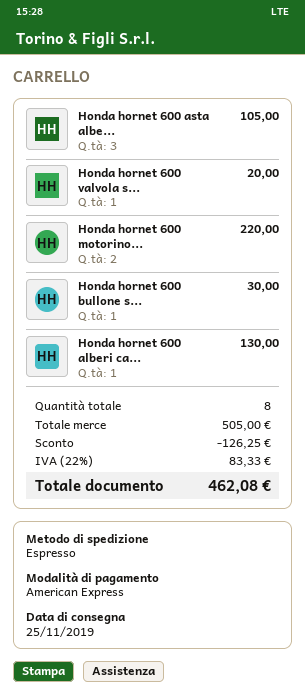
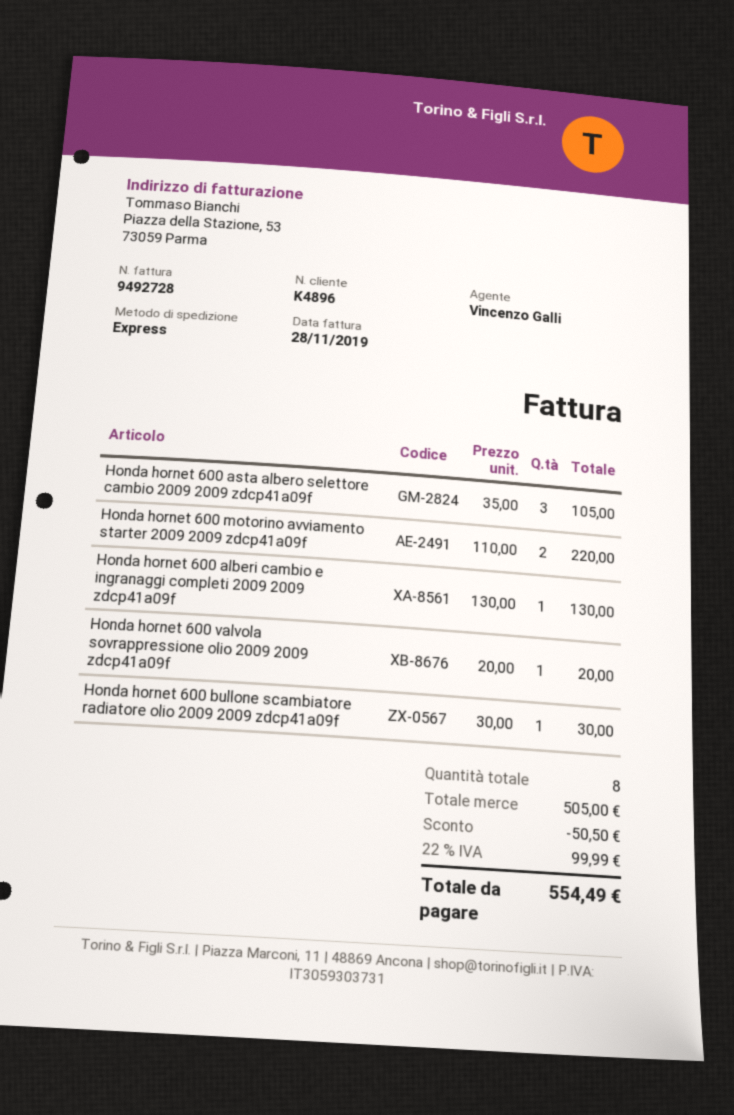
discount: 126.25 -> 50.50
tax: 22% = 83.33 -> 22% = 99.99
total: 462.08 -> 554.49

